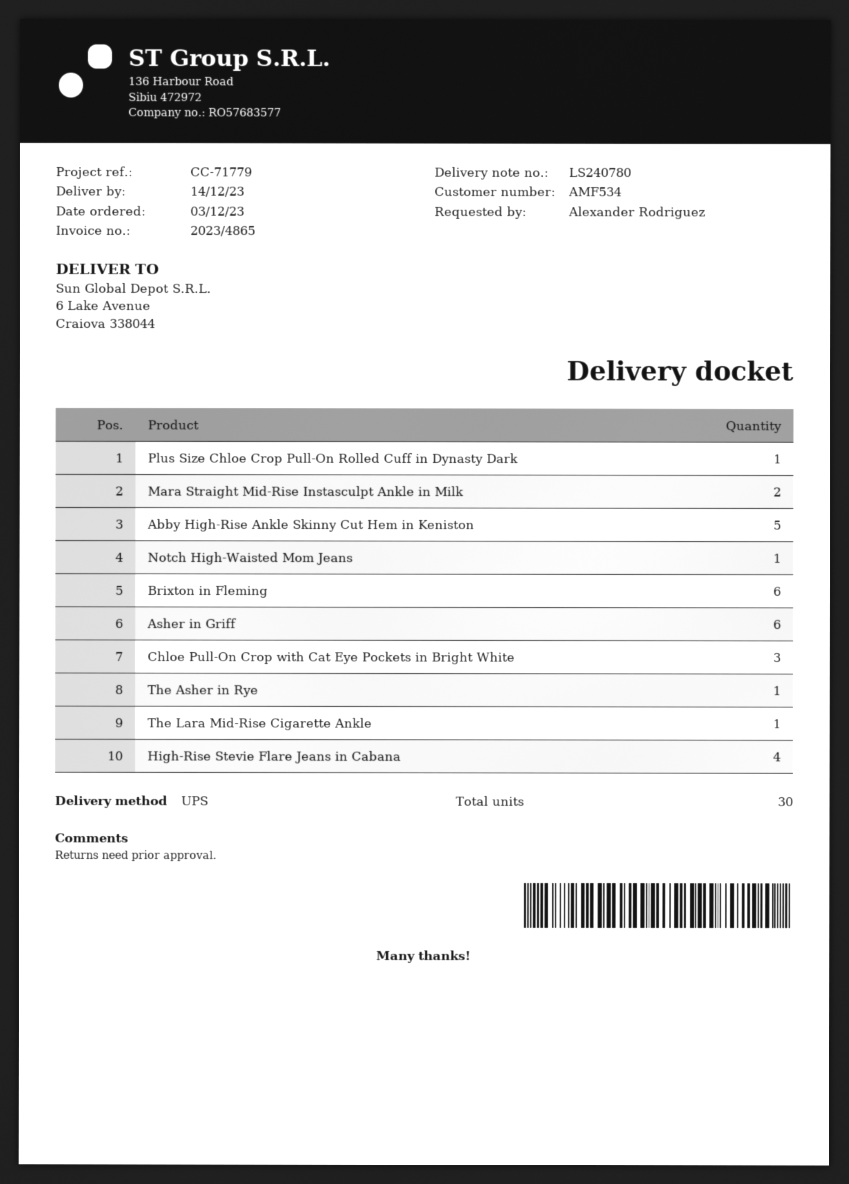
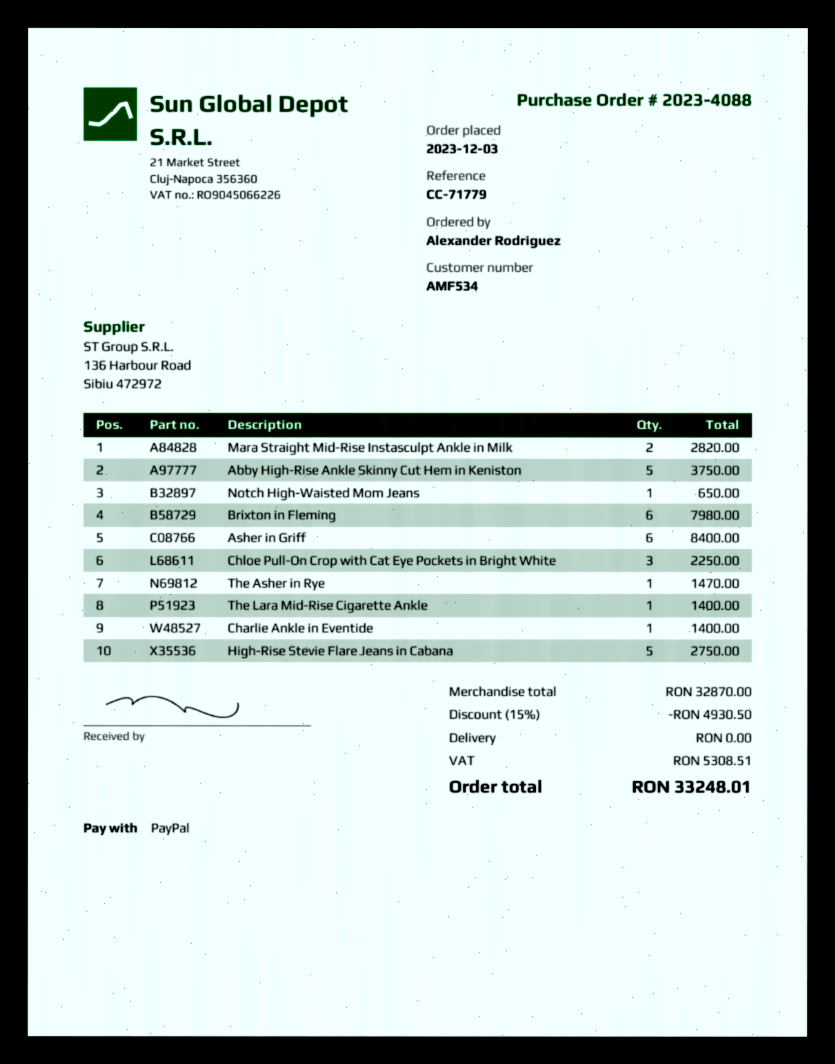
Plus Size Chloe Crop Pull-On Rolled Cuff in Dynasty Dark: 1 -> none
High-Rise Stevie Flare Jeans in Cabana: 4 -> 5
Charlie Ankle in Eventide: none -> 1

